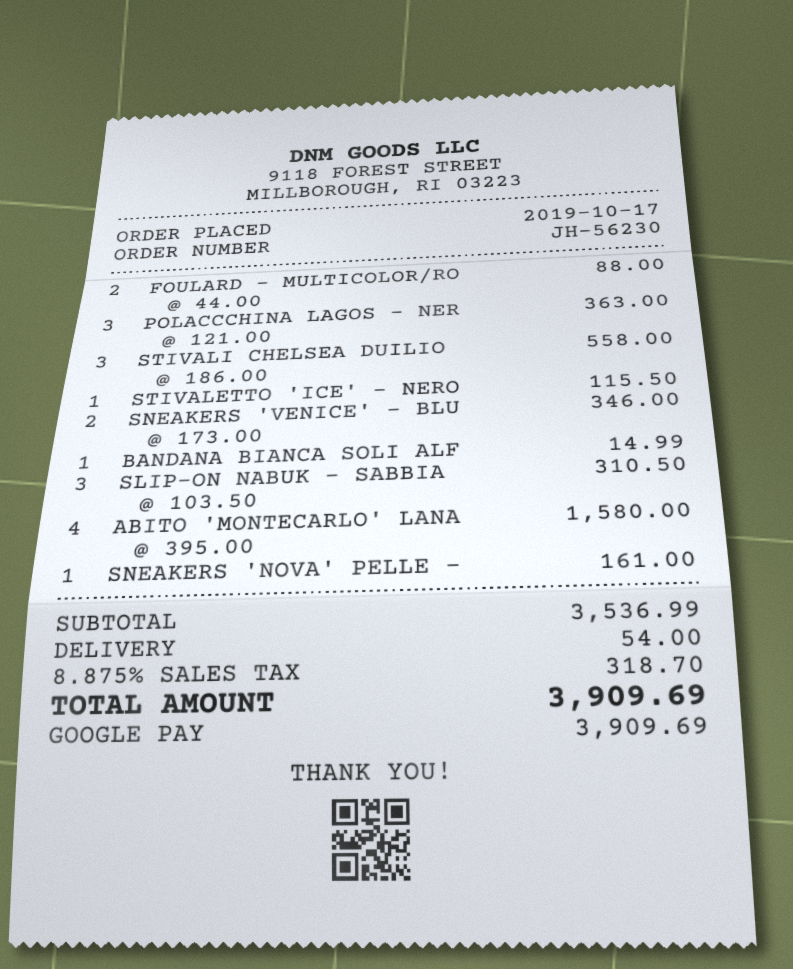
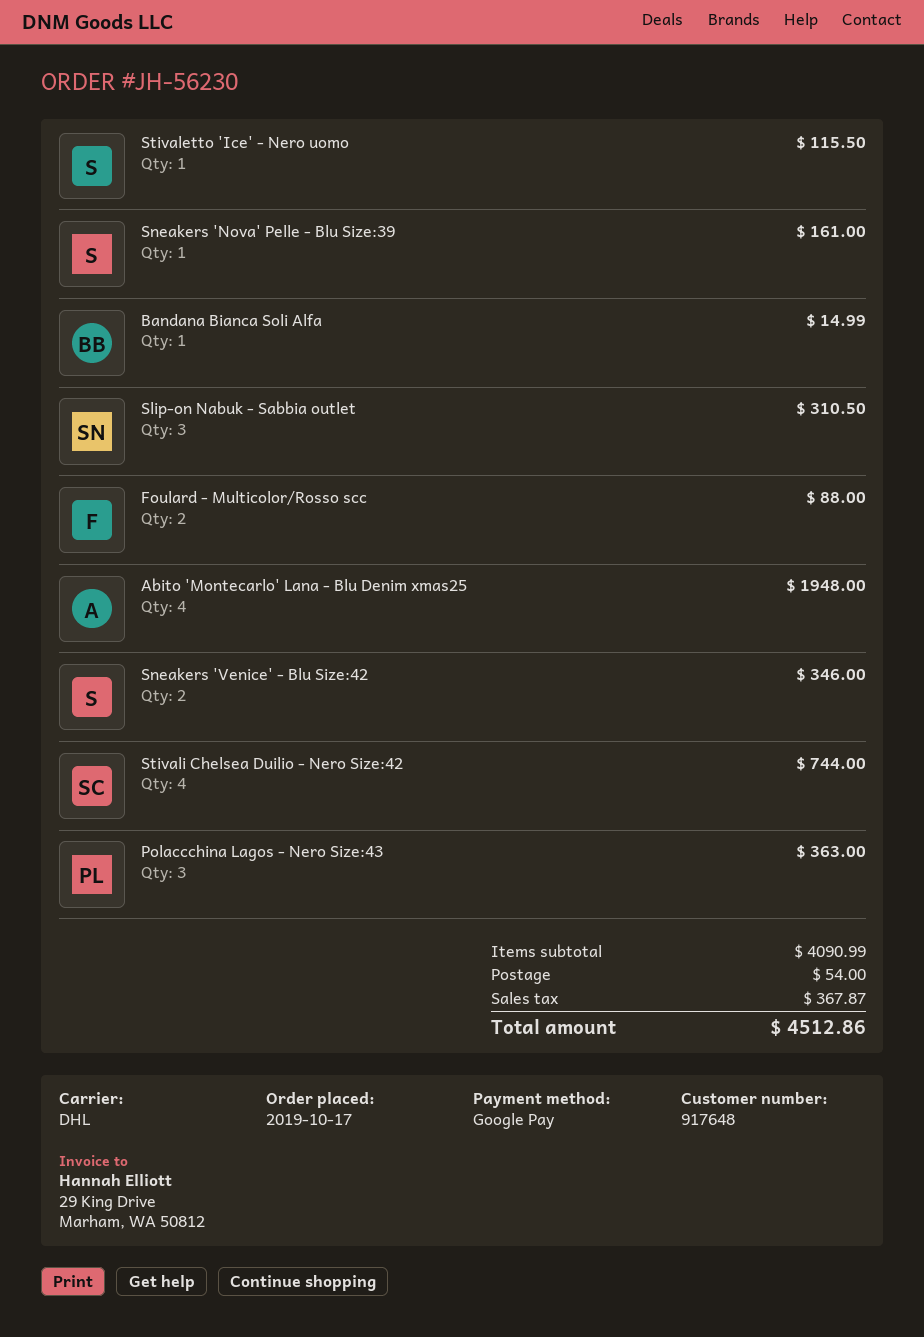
STIVALI CHELSEA DUILIO: 3 for 558.00 -> 4 for 744.00
ABITO 'MONTECARLO' LANA: 4 for 1580.00 -> 4 for 1948.00
subtotal: 3536.99 -> 4090.99
tax: 318.70 -> 367.87
total: 3909.69 -> 4512.86

